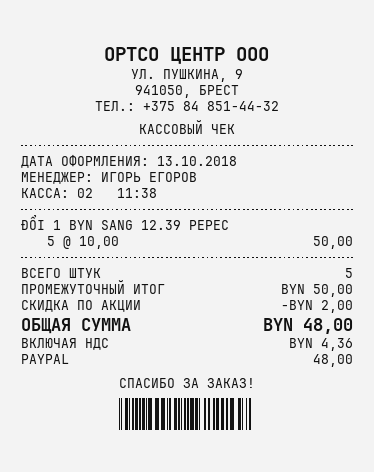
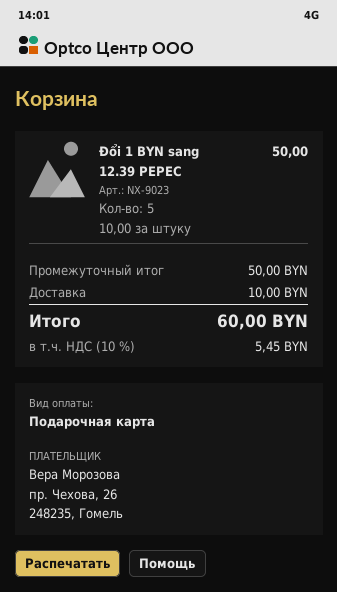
payment method: PayPal -> gift card
discount: 2.00 -> none
shipping: none -> 10.00
tax: 4.36 -> 5.45
total: 48.00 -> 60.00

